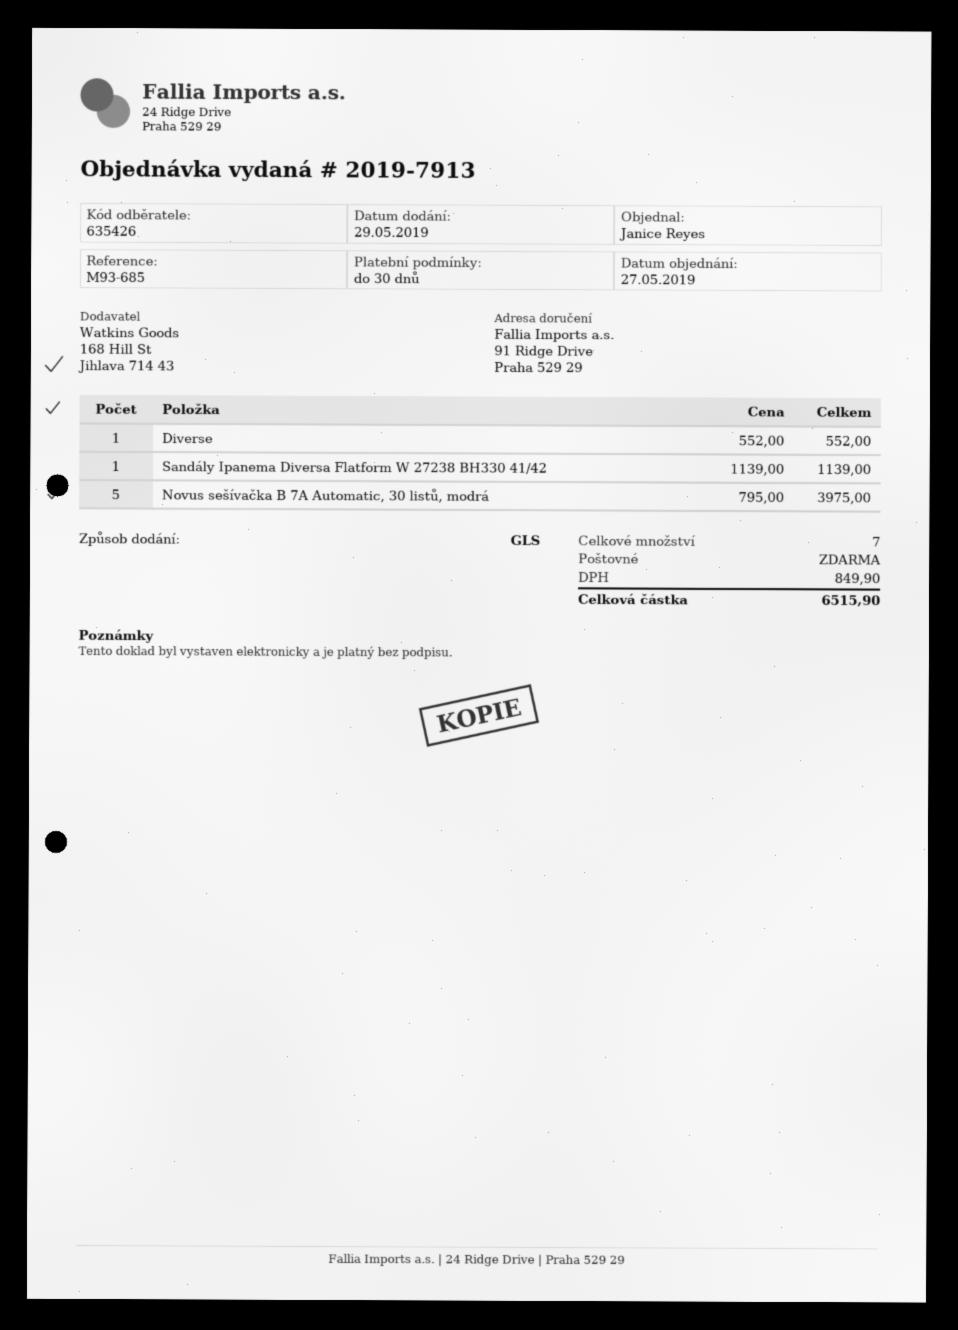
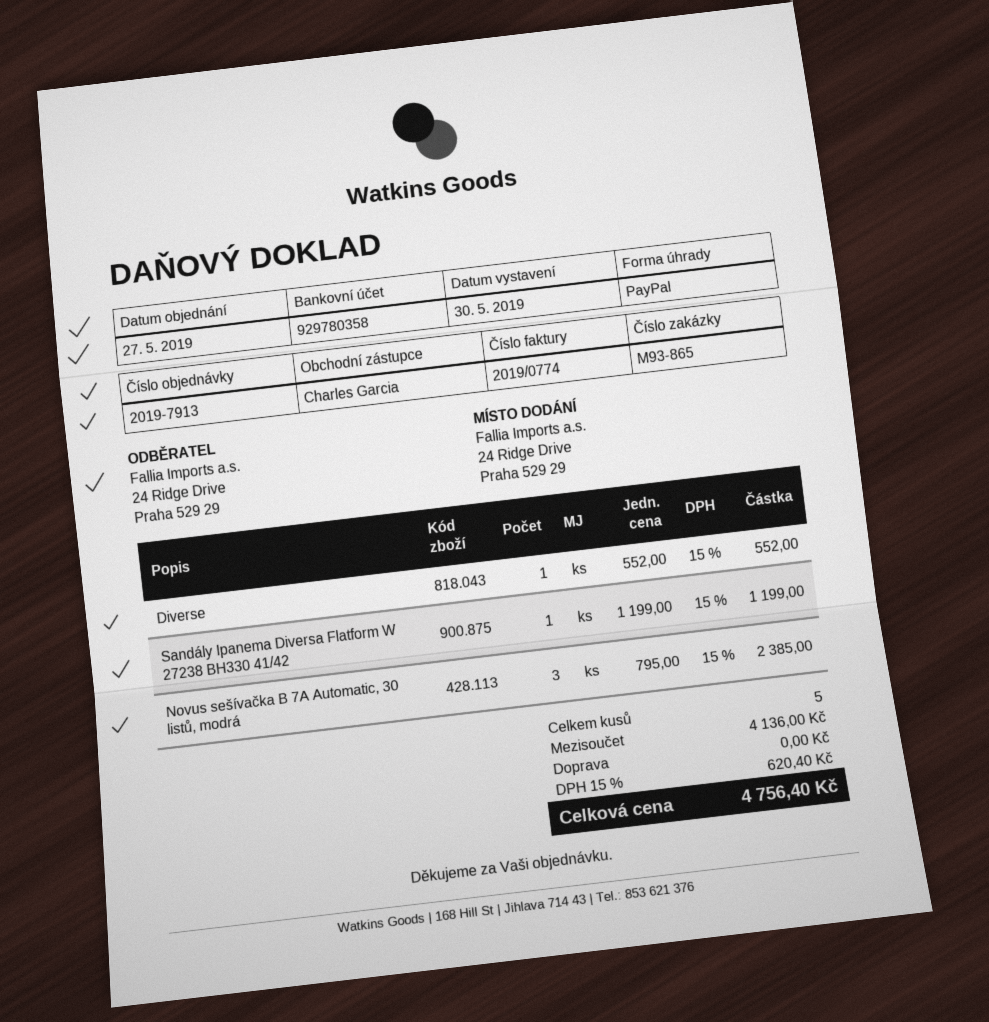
reference: M93-685 -> M93-865
ship to: 91 Ridge Drive, Praha 529 29 -> 24 Ridge Drive, Praha 529 29
Sandály Ipanema Diversa Flatform W 27238 BH330 41/42: 1 x 1139.00 = 1139.00 -> 1 x 1199.00 = 1199.00
Novus sešívačka B 7A Automatic, 30 listů, modrá: 5 x 795.00 = 3975.00 -> 3 x 795.00 = 2385.00
total quantity: 7 -> 5
tax: 849.90 -> 620.40
total: 6515.90 -> 4756.40

